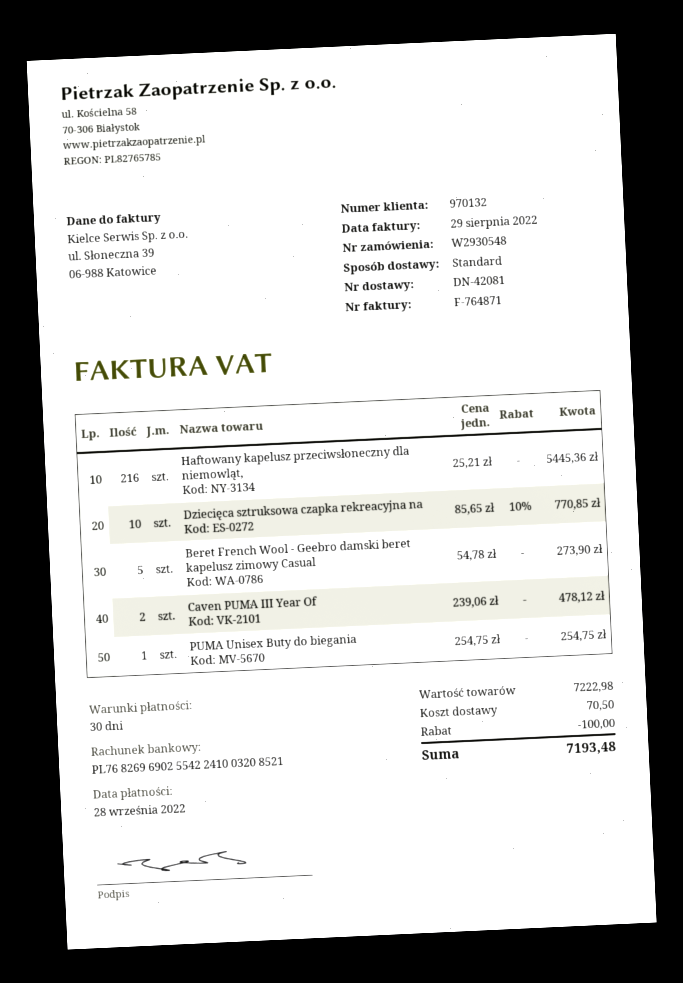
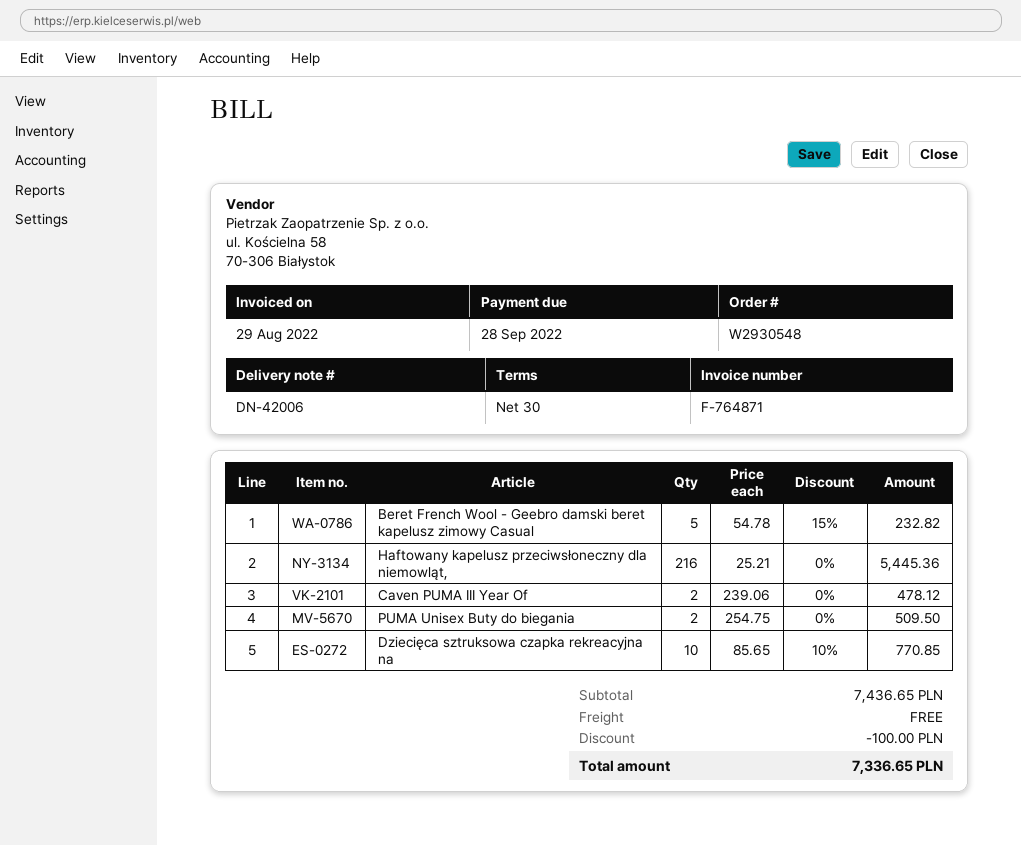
delivery note number: DN-42081 -> DN-42006
Beret French Wool - Geebro damski beret kapelusz zimowy Casual: 5 x 54.78 = 273.90 -> 5 x 54.78 - 15% = 232.82
PUMA Unisex Buty do biegania: 1 x 254.75 = 254.75 -> 2 x 254.75 = 509.50
subtotal: 7222.98 -> 7436.65
shipping: 70.50 -> 0.00
total: 7193.48 -> 7336.65

